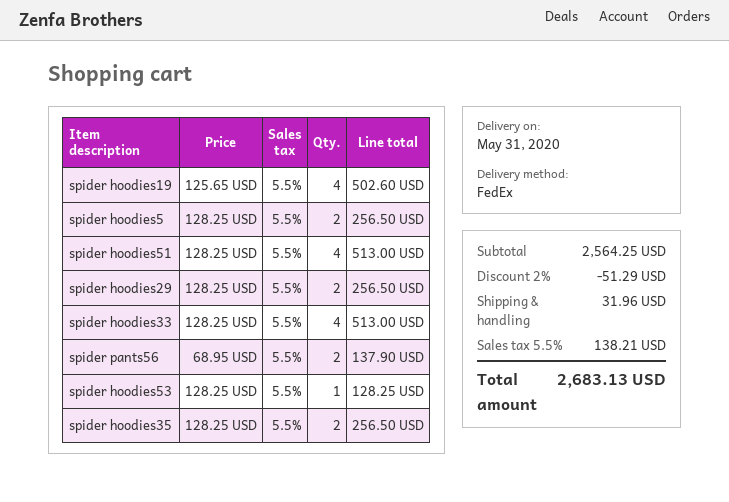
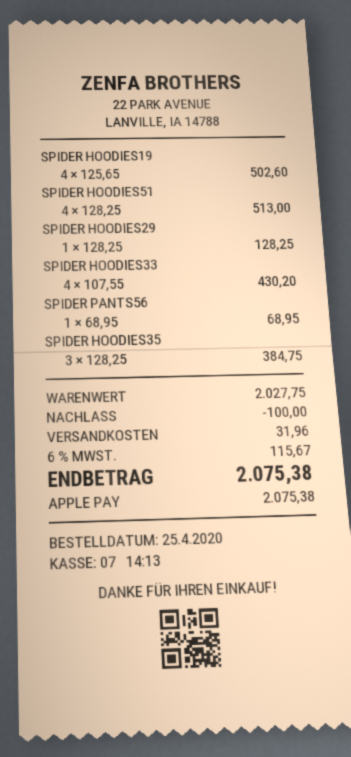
spider hoodies5: 2 x 128.25 = 256.50 -> none
spider hoodies29: 2 x 128.25 = 256.50 -> 1 x 128.25 = 128.25
spider hoodies33: 4 x 128.25 = 513.00 -> 4 x 107.55 = 430.20
spider pants56: 2 x 68.95 = 137.90 -> 1 x 68.95 = 68.95
spider hoodies53: 1 x 128.25 = 128.25 -> none
spider hoodies35: 2 x 128.25 = 256.50 -> 3 x 128.25 = 384.75
subtotal: 2564.25 -> 2027.75
discount: 51.29 -> 100.00
tax: 5.5% = 138.21 -> 6% = 115.67
total: 2683.13 -> 2075.38

